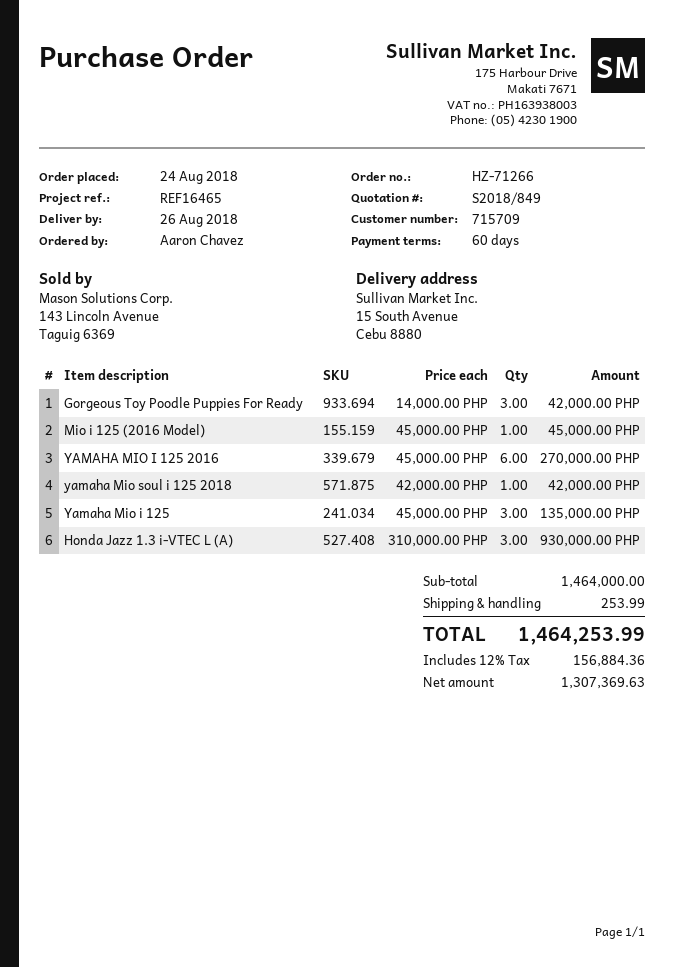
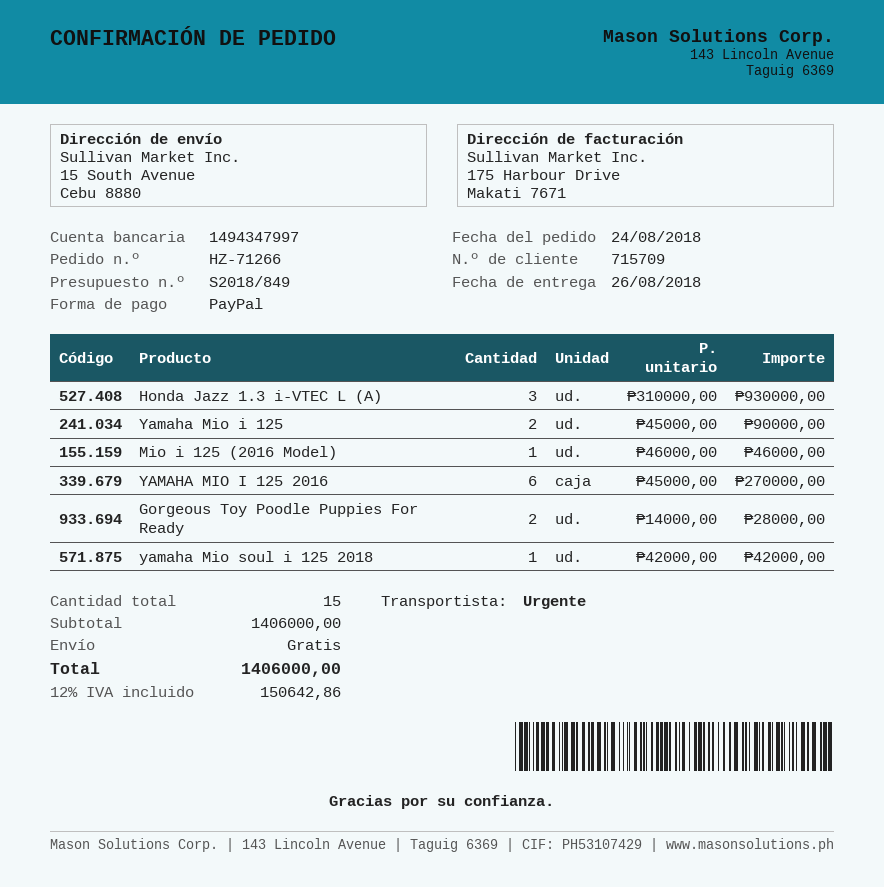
Gorgeous Toy Poodle Puppies For Ready: 3 x 14000.00 = 42000.00 -> 2 x 14000.00 = 28000.00
Mio i 125 (2016 Model): 1 x 45000.00 = 45000.00 -> 1 x 46000.00 = 46000.00
Yamaha Mio i 125: 3 x 45000.00 = 135000.00 -> 2 x 45000.00 = 90000.00
subtotal: 1464000.00 -> 1406000.00
shipping: 253.99 -> 0.00
tax: 12% = 156884.36 -> 12% = 150642.86
total: 1464253.99 -> 1406000.00

